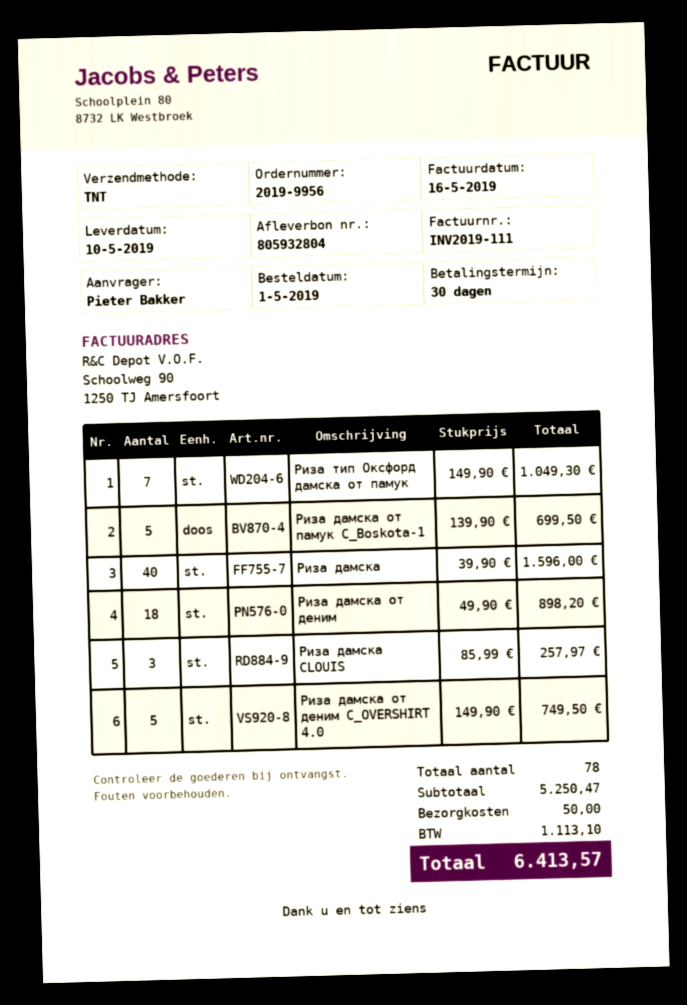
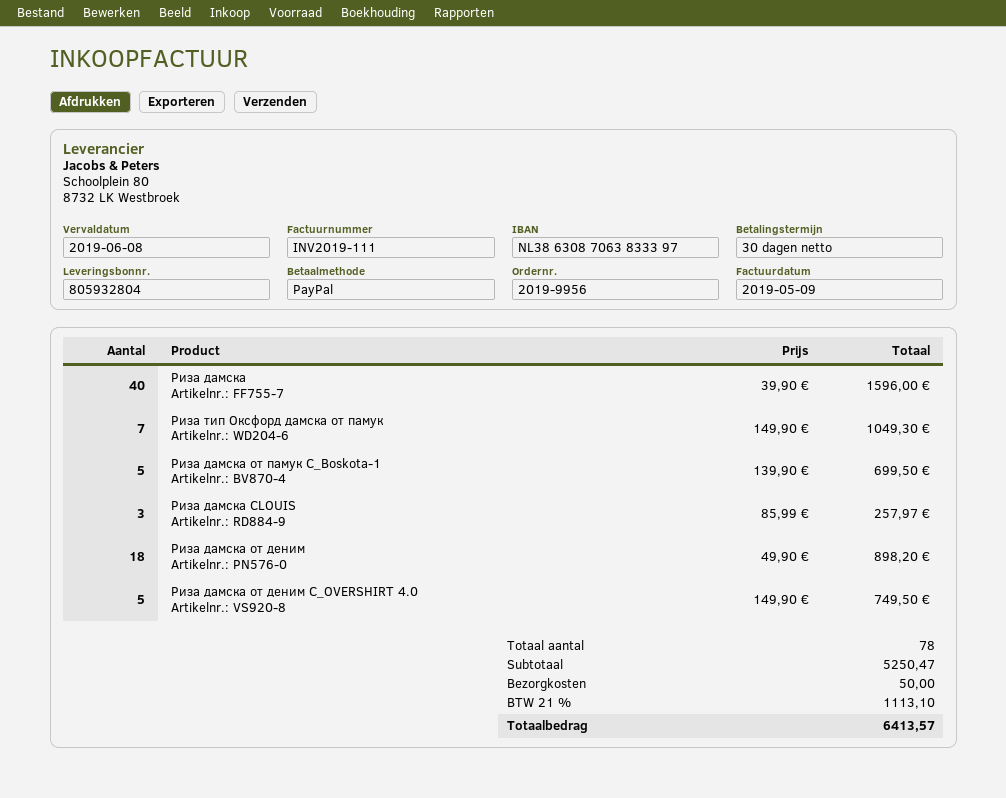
invoice date: 2019-05-16 -> 2019-05-09

